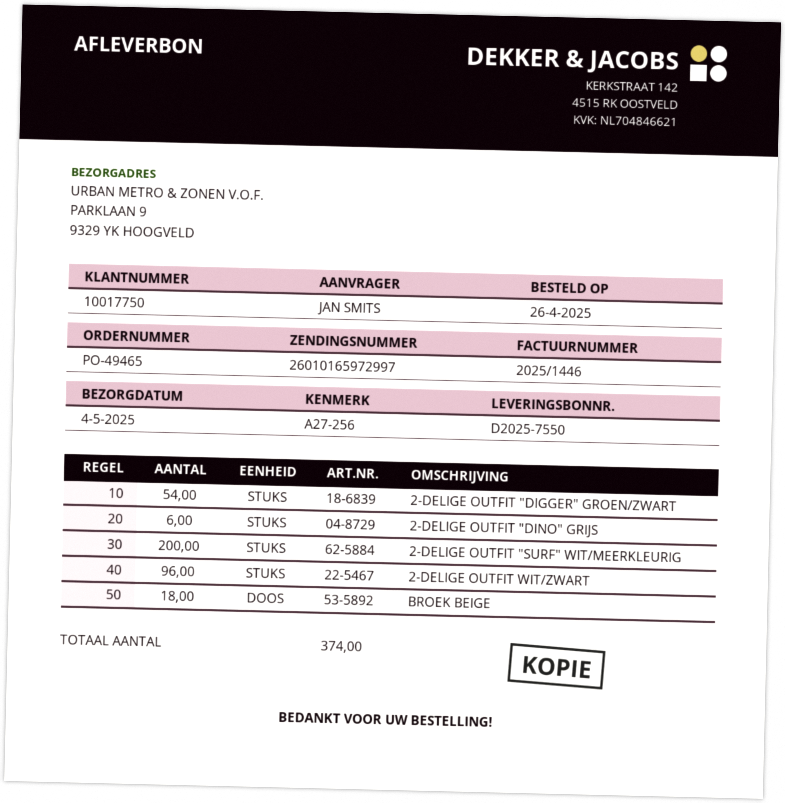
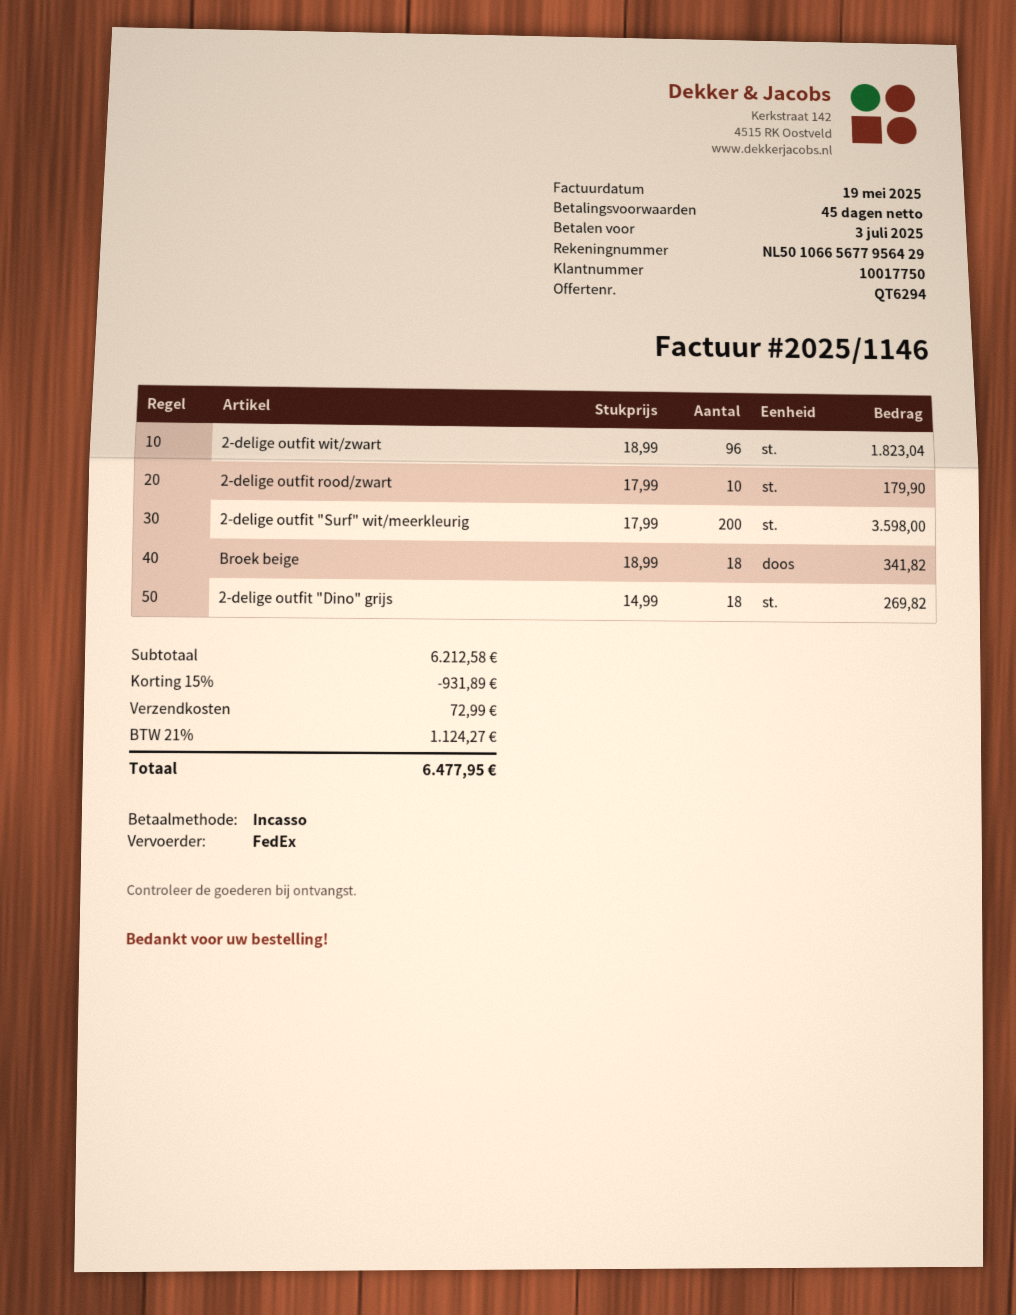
invoice number: 2025/1446 -> 2025/1146
2-DELIGE OUTFIT "DIGGER" GROEN/ZWART: 54 -> none
2-DELIGE OUTFIT "DINO" GRIJS: 6 -> 18
2-delige outfit rood/zwart: none -> 10

